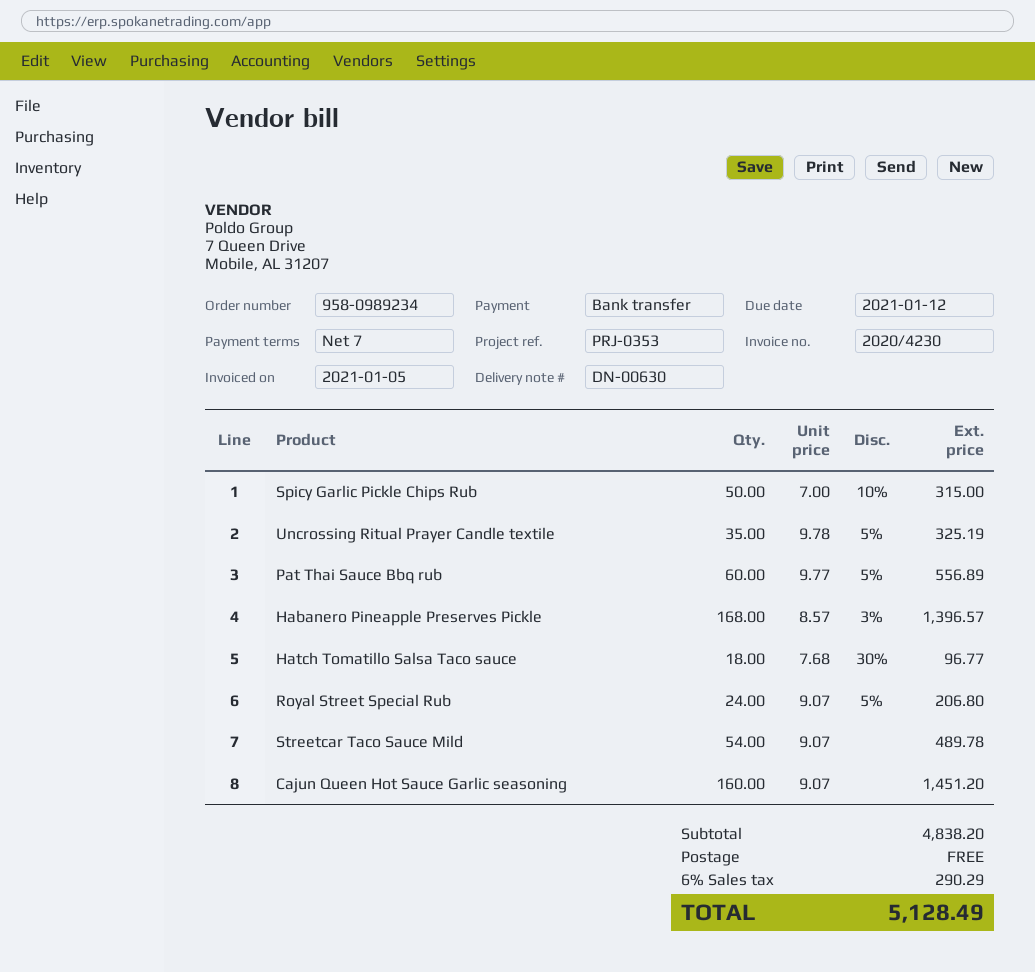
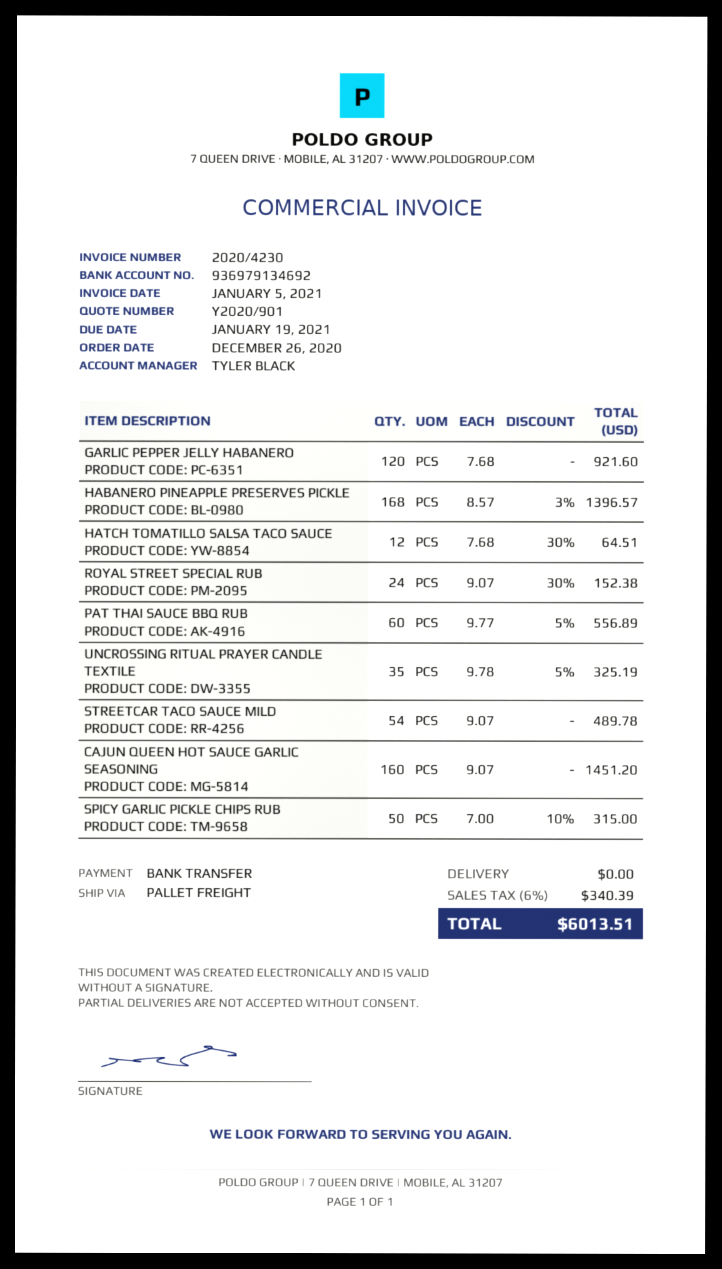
due date: 2021-01-12 -> 2021-01-19
Hatch Tomatillo Salsa Taco sauce: 18 x 7.68 - 30% = 96.77 -> 12 x 7.68 - 30% = 64.51
Royal Street Special Rub: 24 x 9.07 - 5% = 206.80 -> 24 x 9.07 - 30% = 152.38
GARLIC PEPPER JELLY HABANERO: none -> 120 x 7.68 = 921.60
tax: 6% = 290.29 -> 6% = 340.39
total: 5128.49 -> 6013.51

